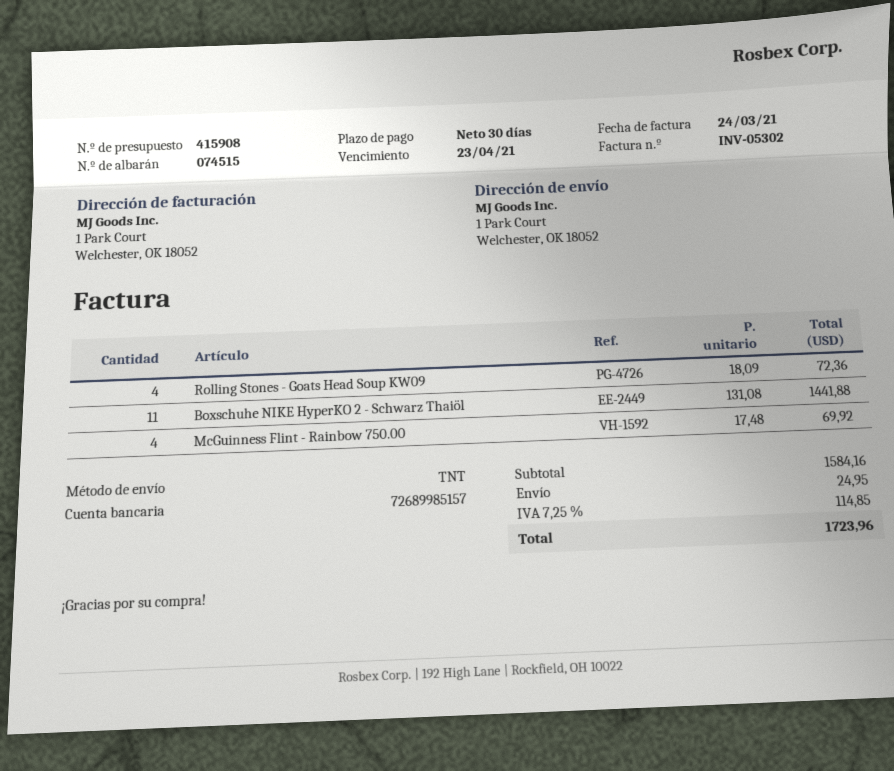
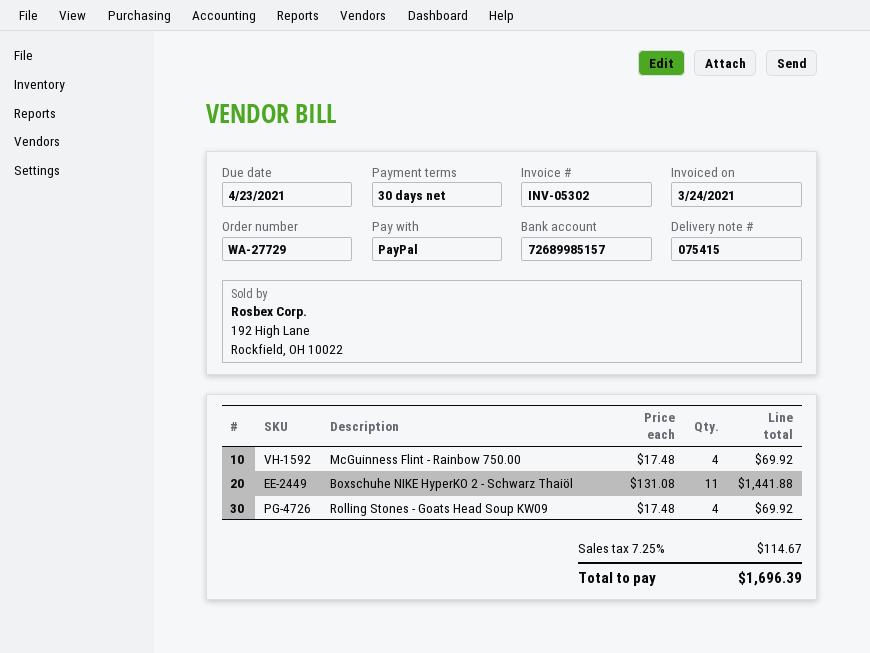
delivery note number: 074515 -> 075415
Rolling Stones - Goats Head Soup KW09: 4 x 18.09 = 72.36 -> 4 x 17.48 = 69.92
shipping: 24.95 -> none
tax: 7.25% = 114.85 -> 7.25% = 114.67
total: 1723.96 -> 1696.39

